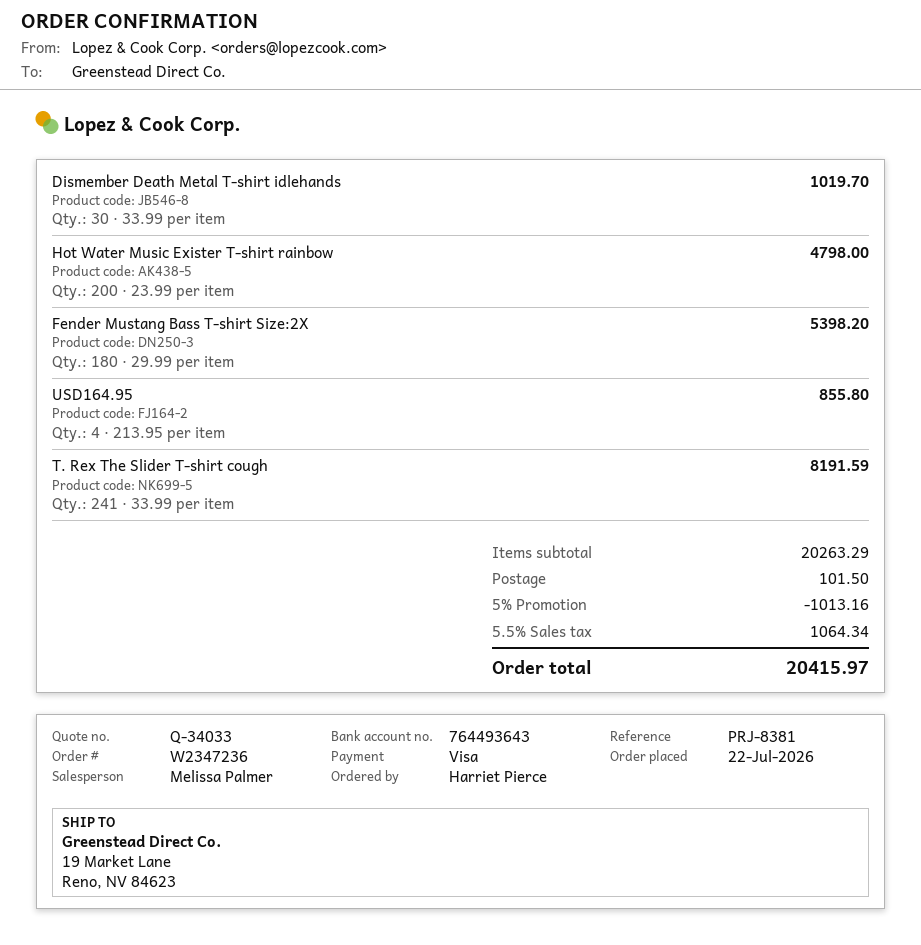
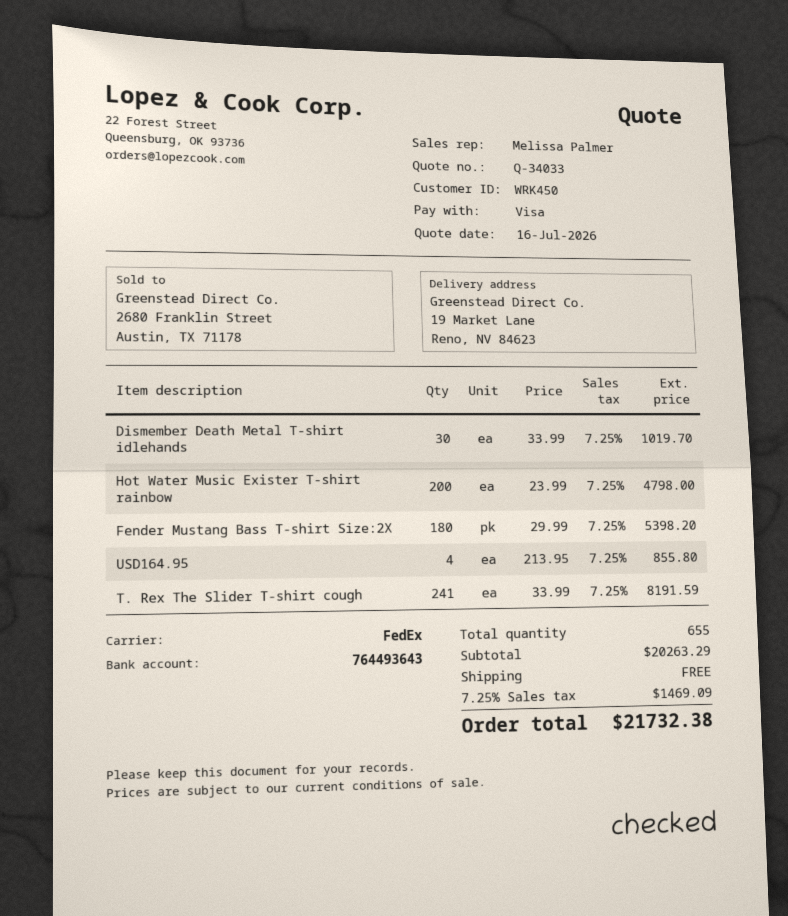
discount: 5% = 1013.16 -> none
shipping: 101.50 -> 0.00
tax: 5.5% = 1064.34 -> 7.25% = 1469.09
total: 20415.97 -> 21732.38

